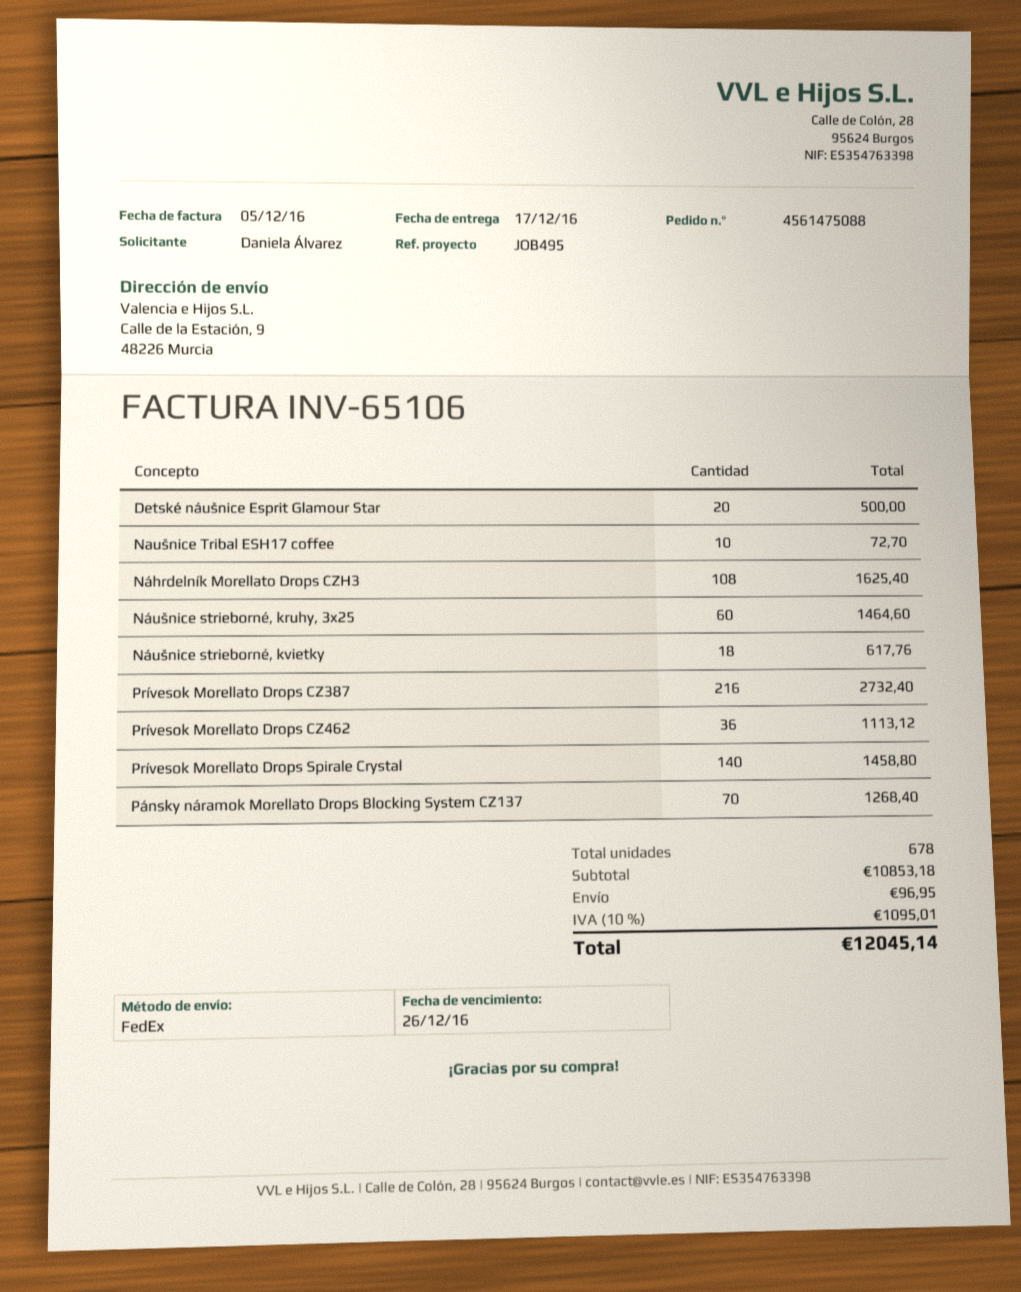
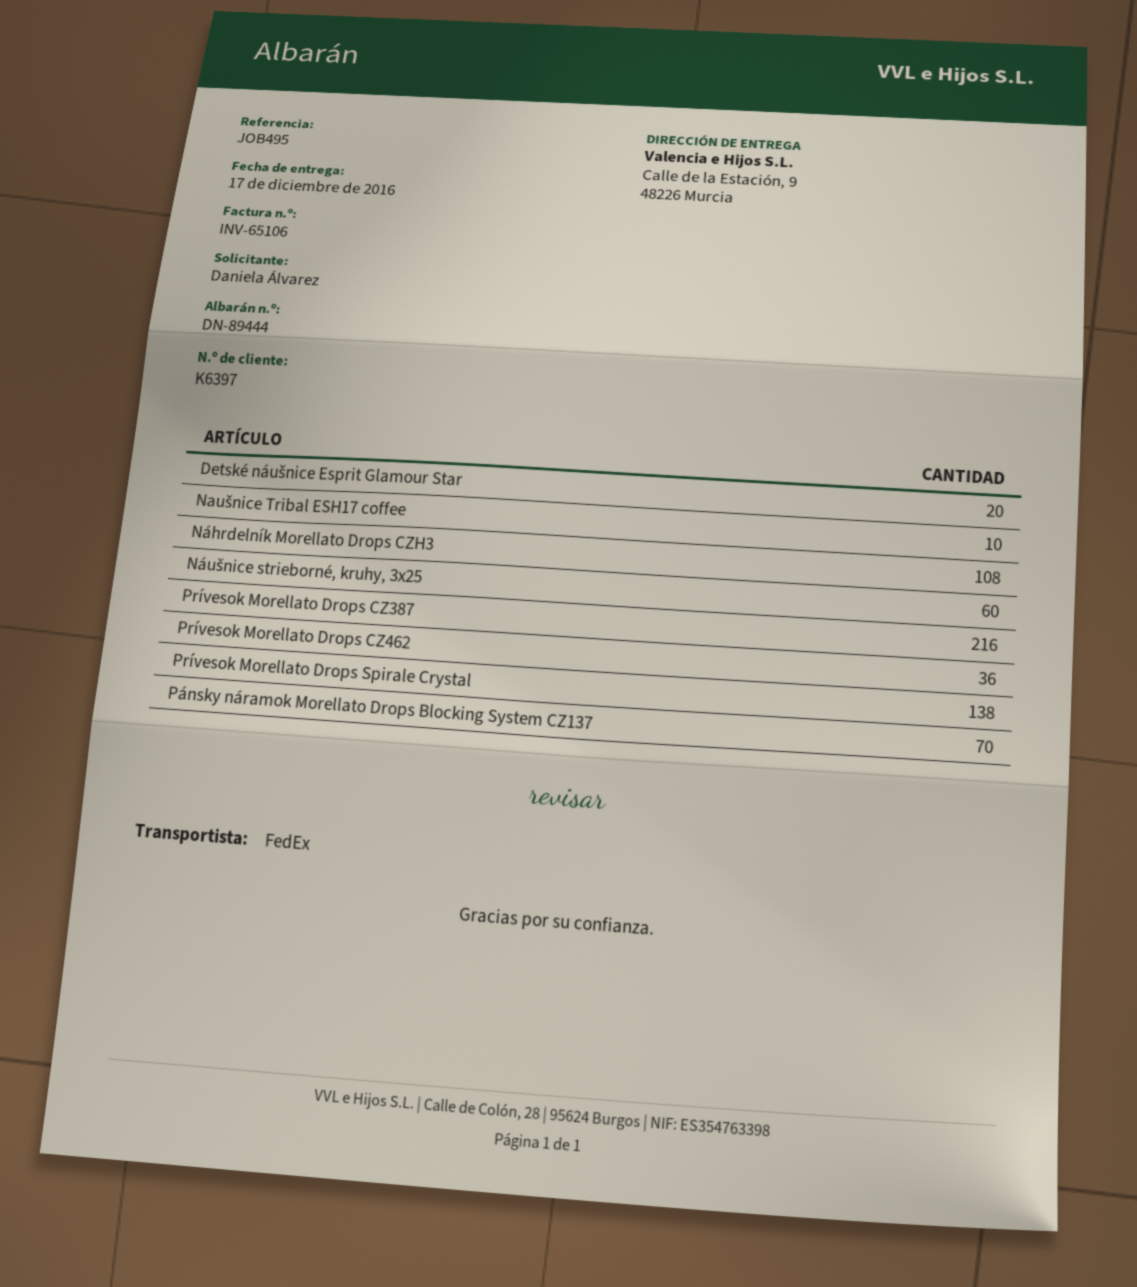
Náušnice strieborné, kvietky: 18 -> none
Prívesok Morellato Drops Spirale Crystal: 140 -> 138

